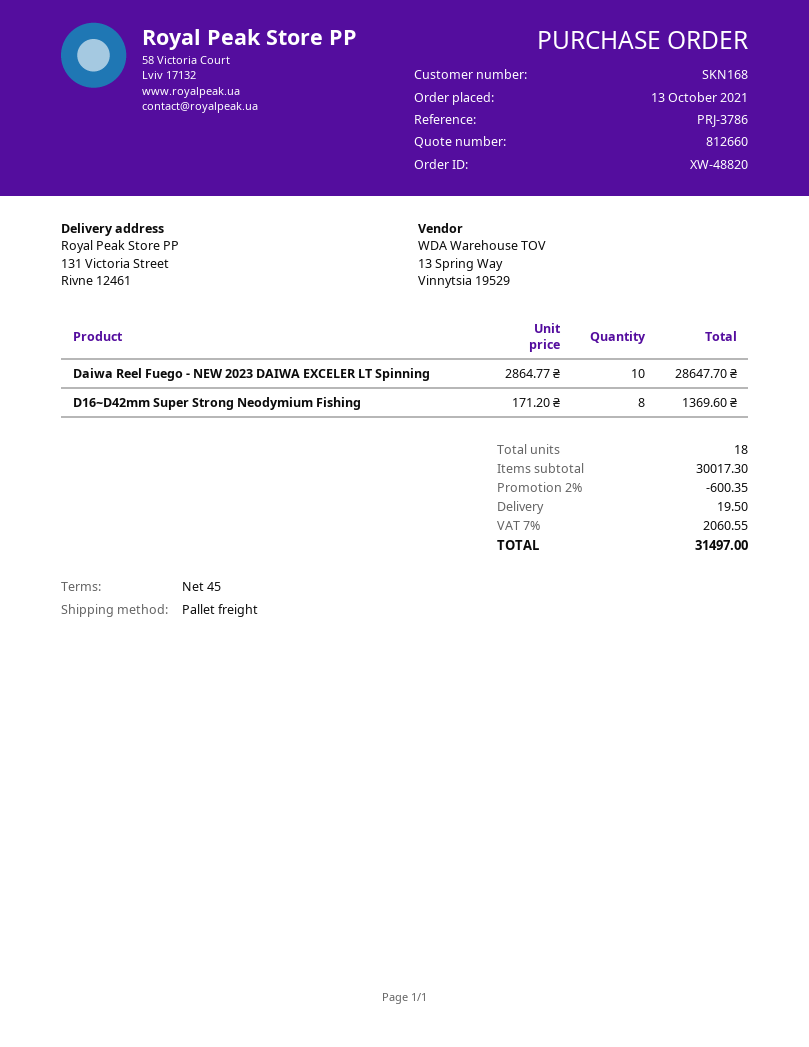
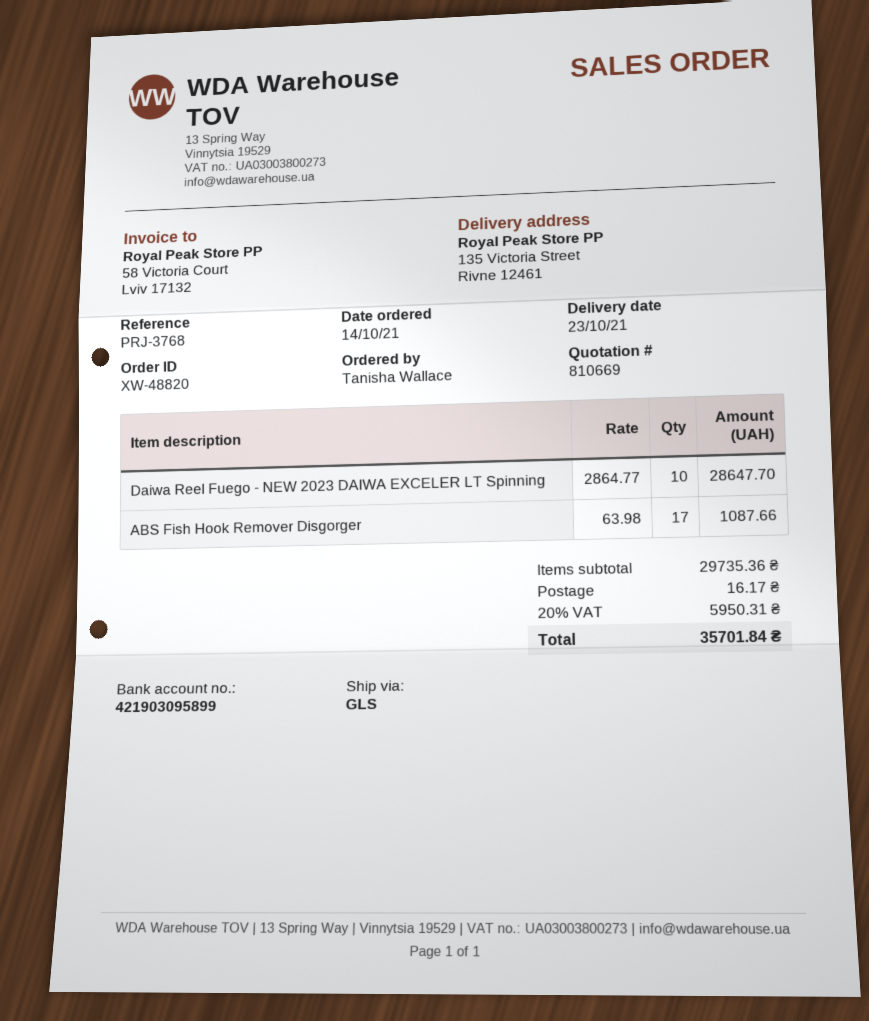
quote number: 812660 -> 810669
order date: 2021-10-13 -> 2021-10-14
reference: PRJ-3786 -> PRJ-3768
shipping method: pallet freight -> GLS
ship to: 131 Victoria Street, Rivne 12461 -> 135 Victoria Street, Rivne 12461
D16~D42mm Super Strong Neodymium Fishing: 8 x 171.20 = 1369.60 -> none
ABS Fish Hook Remover Disgorger: none -> 17 x 63.98 = 1087.66
subtotal: 30017.30 -> 29735.36
discount: 2% = 600.35 -> none
shipping: 19.50 -> 16.17
tax: 7% = 2060.55 -> 20% = 5950.31
total: 31497.00 -> 35701.84

